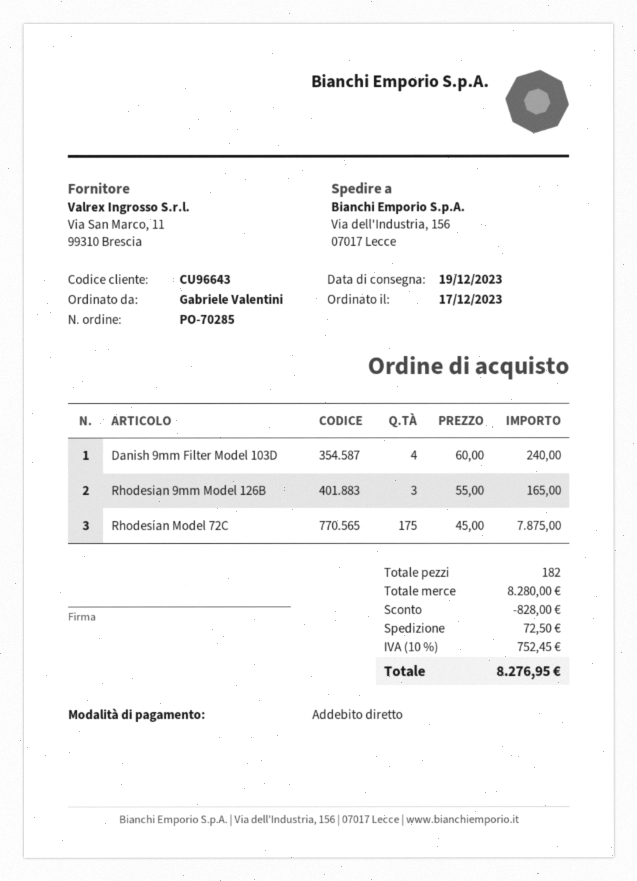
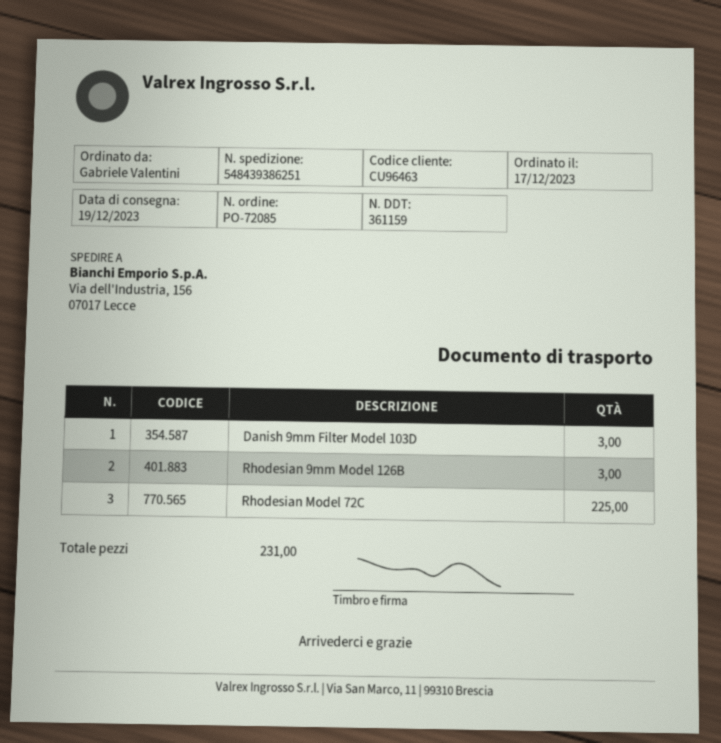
order number: PO-70285 -> PO-72085
customer number: CU96643 -> CU96463
Danish 9mm Filter Model 103D: 4 -> 3
Rhodesian Model 72C: 175 -> 225
total quantity: 182 -> 231

